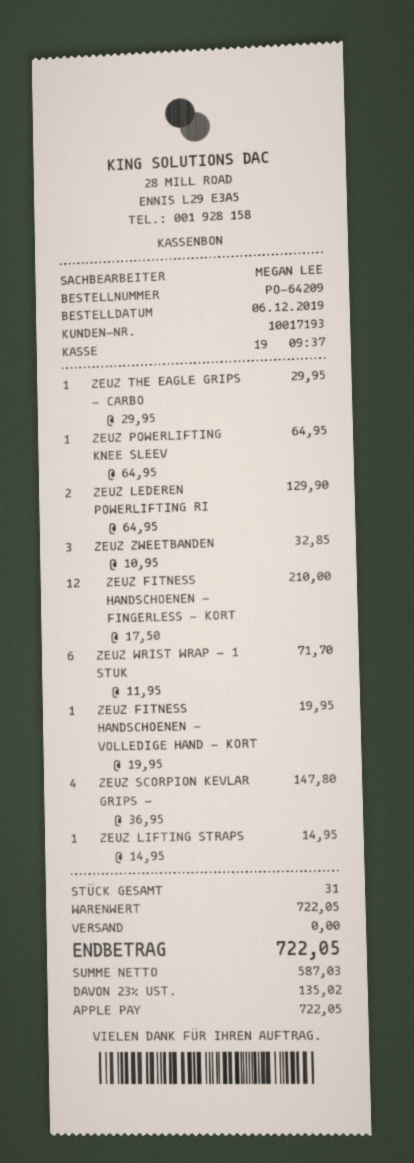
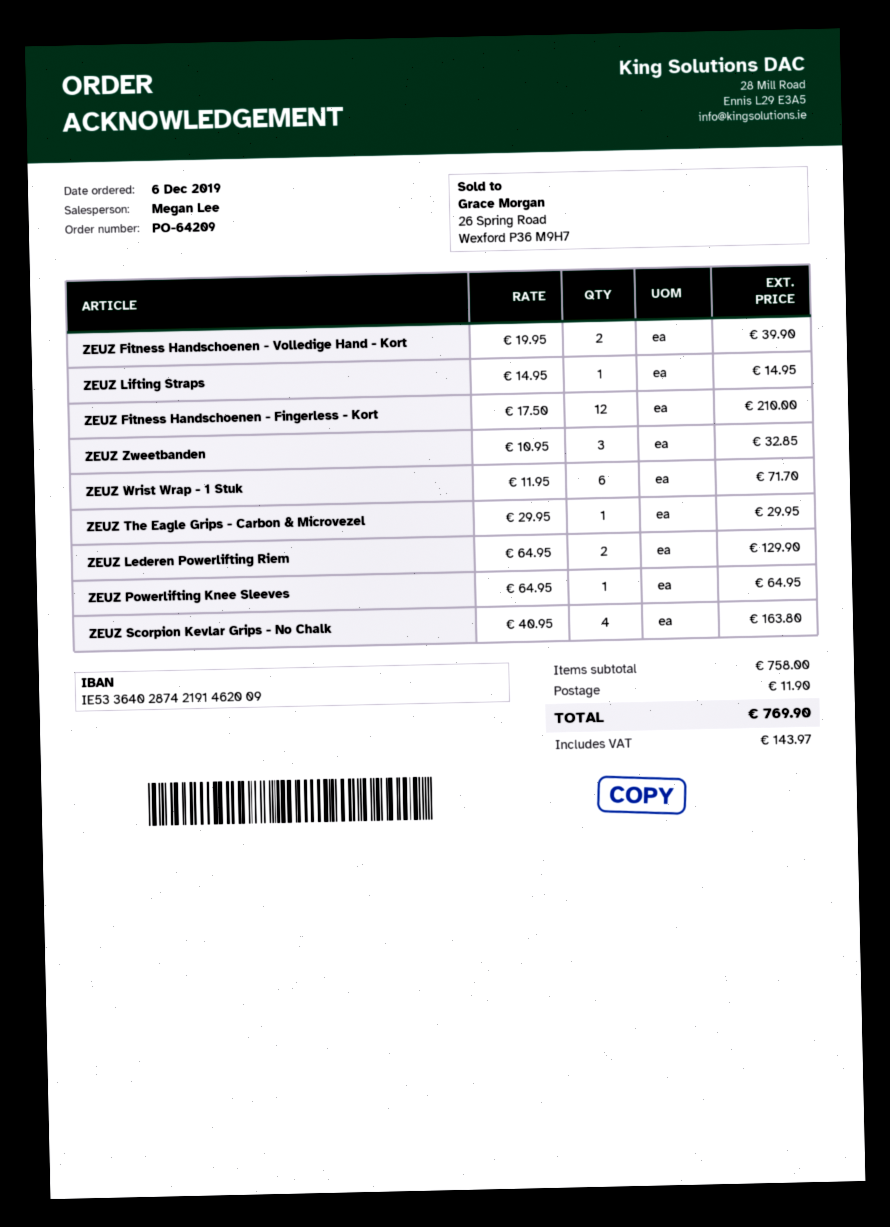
ZEUZ FITNESS HANDSCHOENEN - VOLLEDIGE HAND - KORT: 1 x 19.95 = 19.95 -> 2 x 19.95 = 39.90
ZEUZ SCORPION KEVLAR GRIPS -: 4 x 36.95 = 147.80 -> 4 x 40.95 = 163.80
subtotal: 722.05 -> 758.00
shipping: 0.00 -> 11.90
tax: 135.02 -> 143.97
total: 722.05 -> 769.90

